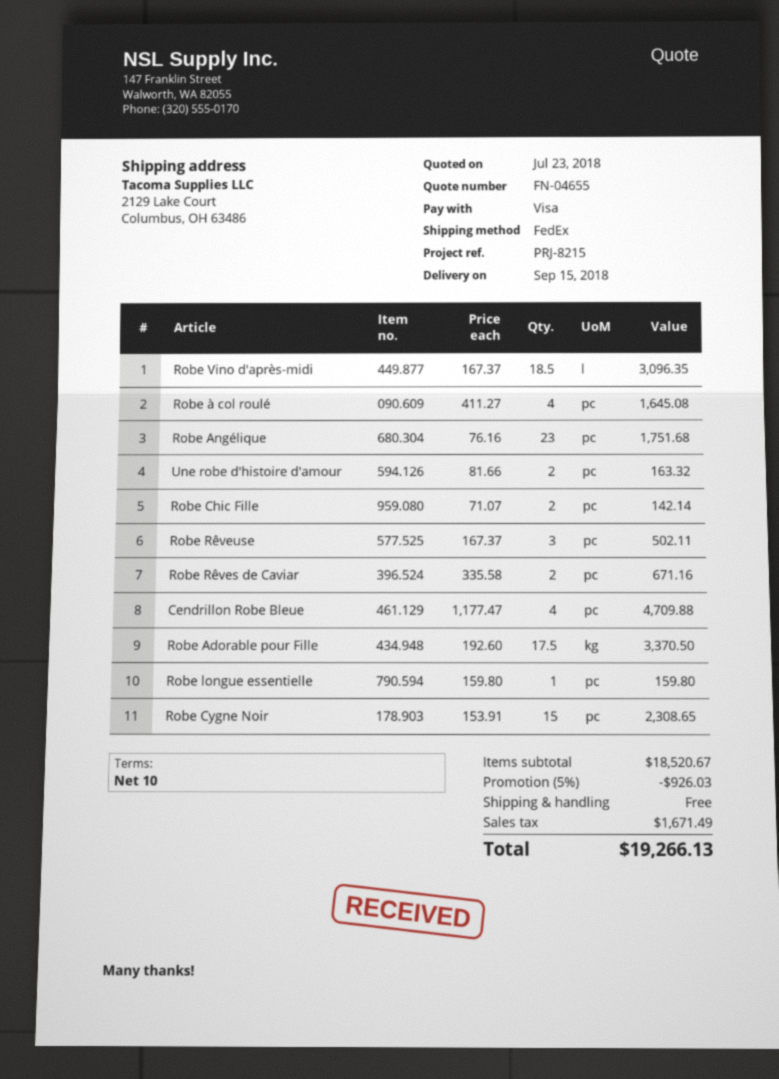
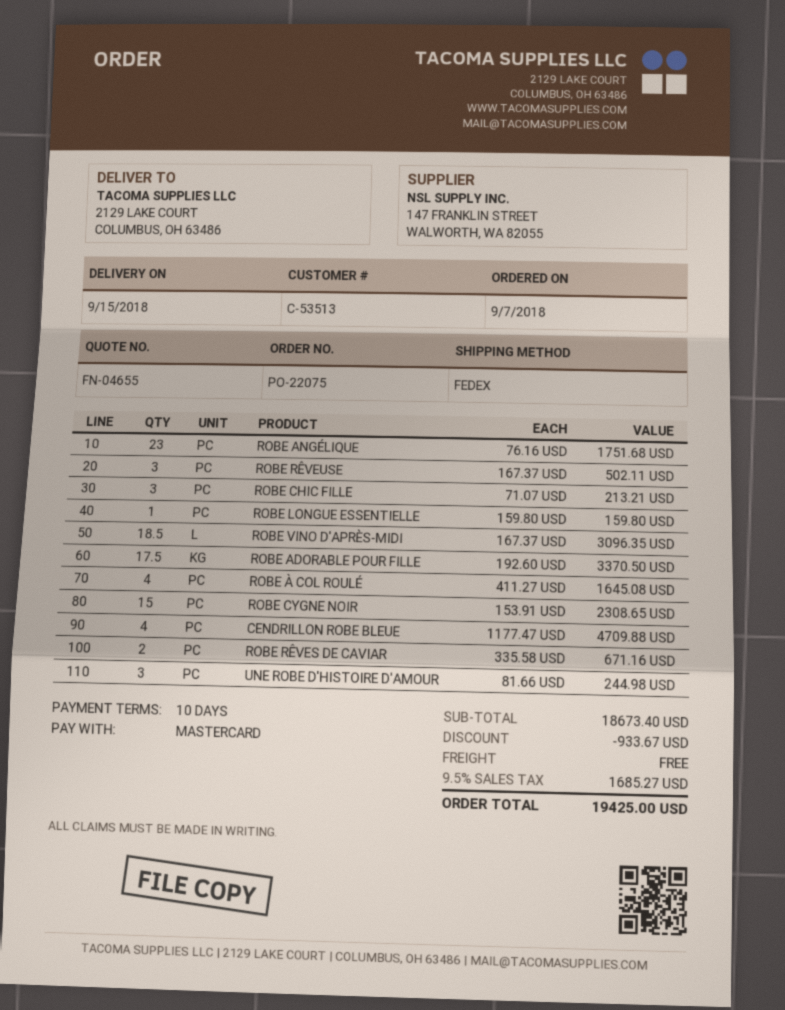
payment method: Visa -> Mastercard
Une robe d'histoire d'amour: 2 x 81.66 = 163.32 -> 3 x 81.66 = 244.98
Robe Chic Fille: 2 x 71.07 = 142.14 -> 3 x 71.07 = 213.21
subtotal: 18520.67 -> 18673.40
discount: 926.03 -> 933.67
tax: 1671.49 -> 1685.27
total: 19266.13 -> 19425.00

